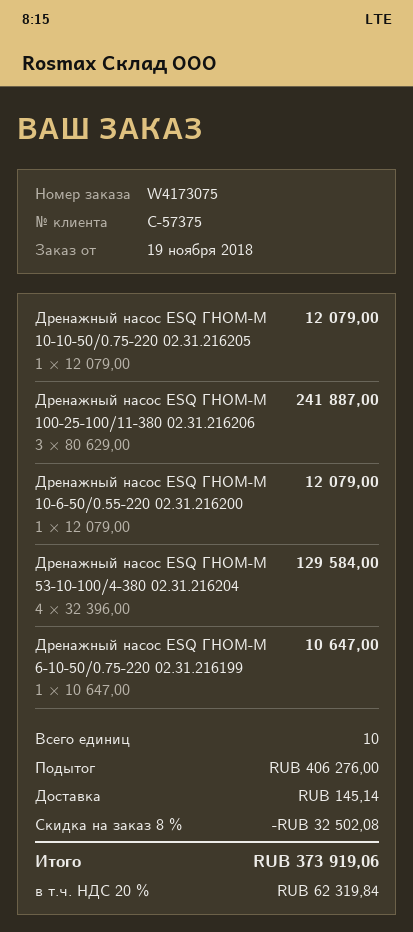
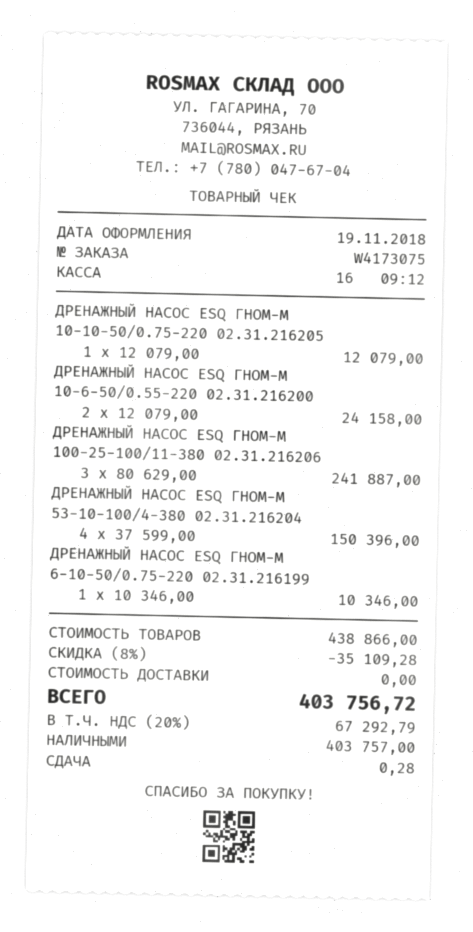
Дренажный насос ESQ ГНОМ-М 10-6-50/0.55-220 02.31.216200: 1 x 12079.00 = 12079.00 -> 2 x 12079.00 = 24158.00
Дренажный насос ESQ ГНОМ-М 53-10-100/4-380 02.31.216204: 4 x 32396.00 = 129584.00 -> 4 x 37599.00 = 150396.00
Дренажный насос ESQ ГНОМ-М 6-10-50/0.75-220 02.31.216199: 1 x 10647.00 = 10647.00 -> 1 x 10346.00 = 10346.00
subtotal: 406276.00 -> 438866.00
discount: 8% = 32502.08 -> 8% = 35109.28
shipping: 145.14 -> 0.00
tax: 20% = 62319.84 -> 20% = 67292.79
total: 373919.06 -> 403756.72

